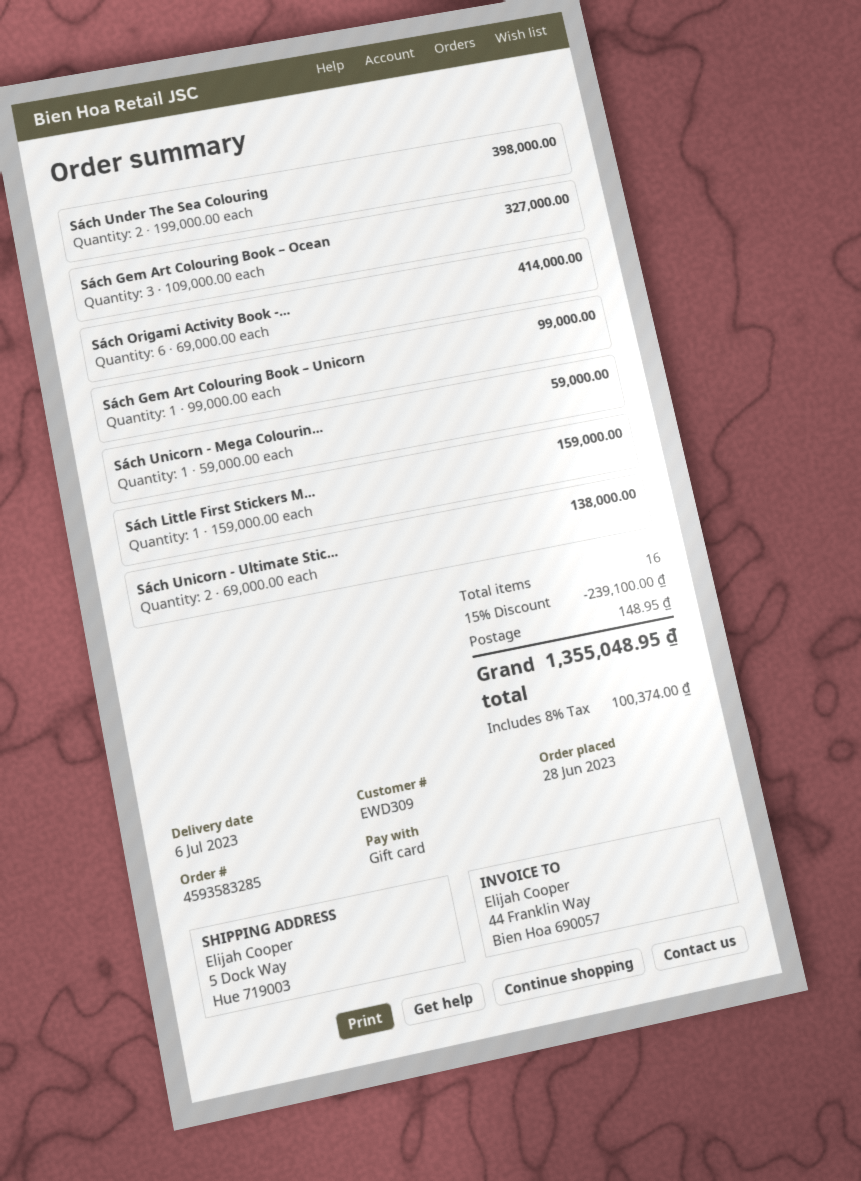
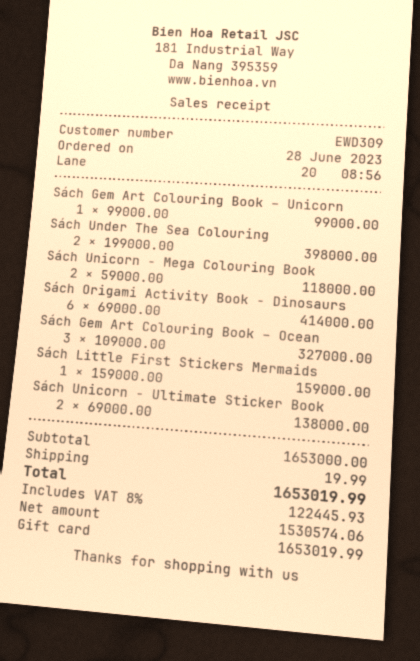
Sách Unicorn - Mega Colourin...: 1 x 59000.00 = 59000.00 -> 2 x 59000.00 = 118000.00
discount: 15% = 239100.00 -> none
shipping: 148.95 -> 19.99
tax: 8% = 100374.00 -> 8% = 122445.93
total: 1355048.95 -> 1653019.99

